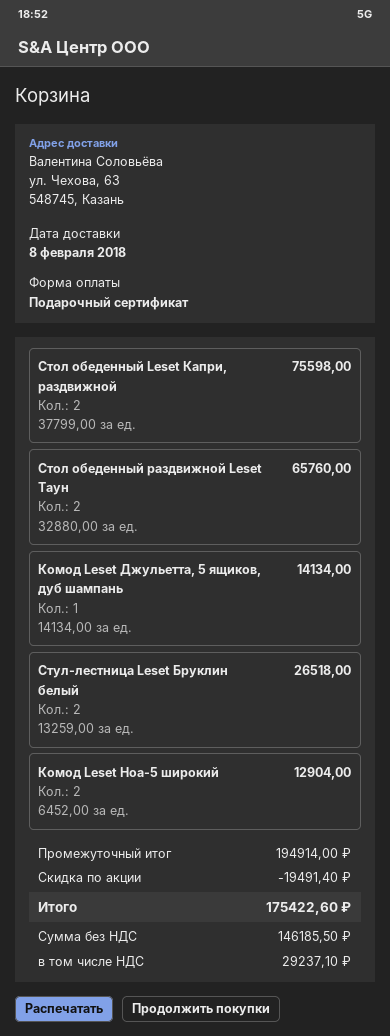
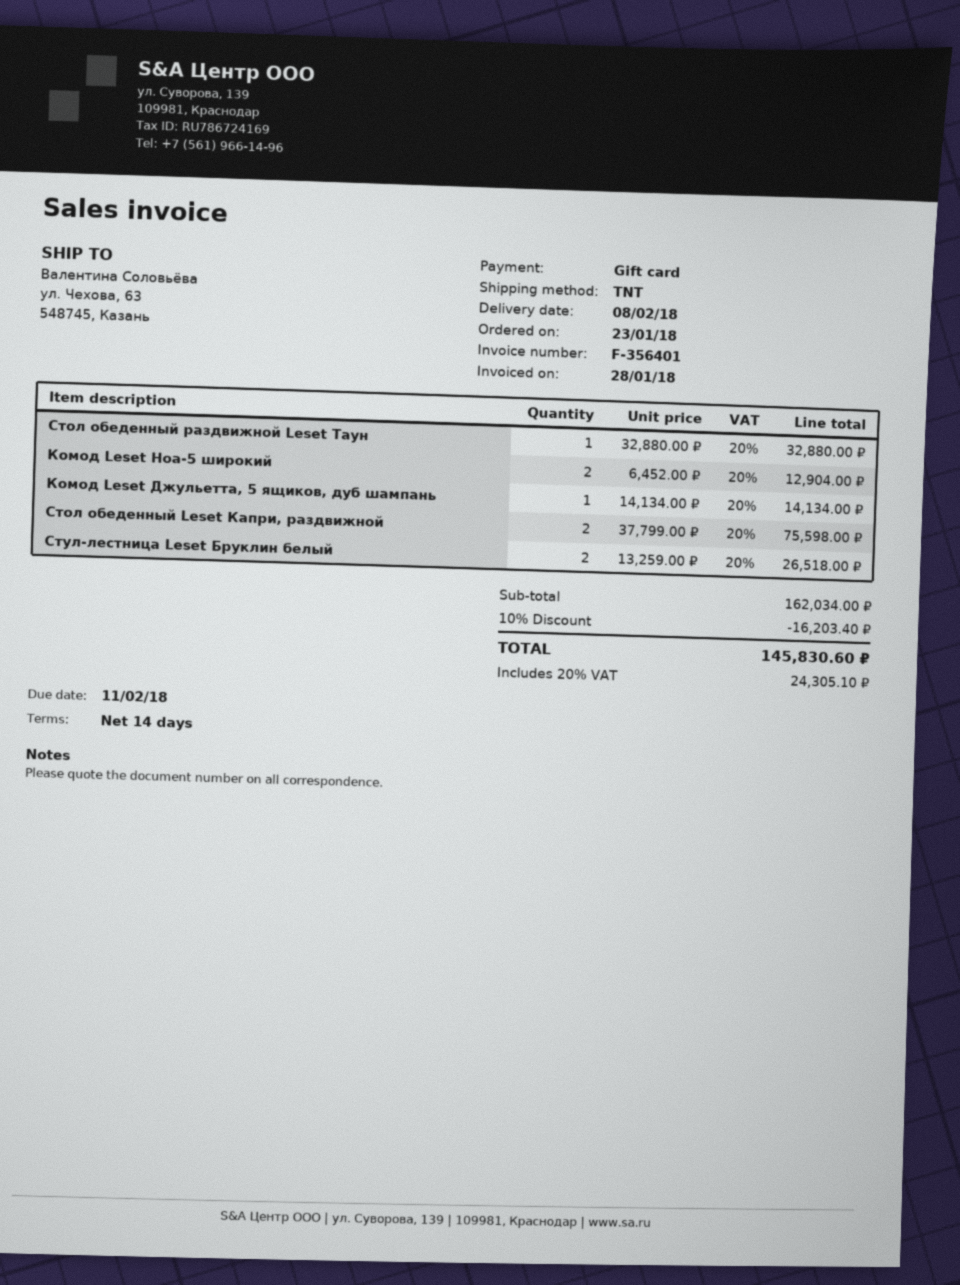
Стол обеденный раздвижной Leset Таун: 2 x 32880.00 = 65760.00 -> 1 x 32880.00 = 32880.00
subtotal: 194914.00 -> 162034.00
discount: 19491.40 -> 16203.40
tax: 29237.10 -> 24305.10
total: 175422.60 -> 145830.60

